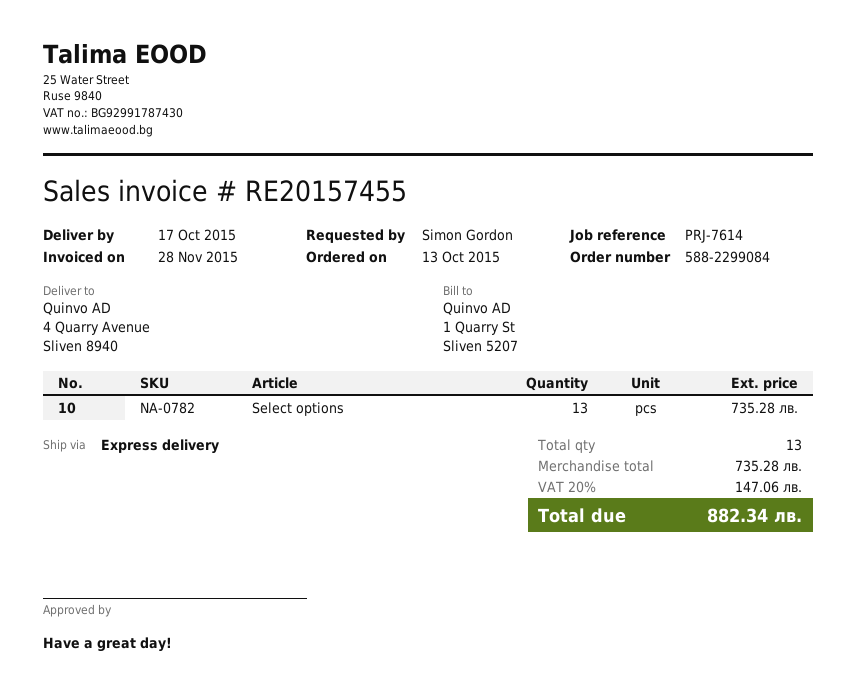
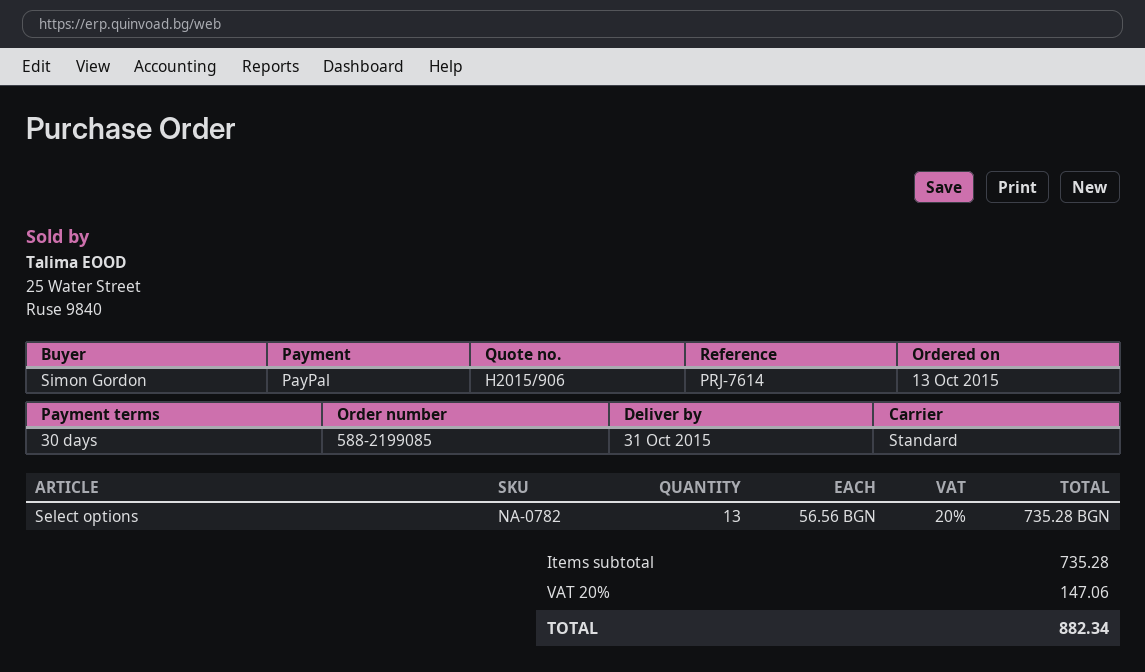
order number: 588-2299084 -> 588-2199085
delivery date: 2015-10-17 -> 2015-10-31
shipping method: express -> standard

